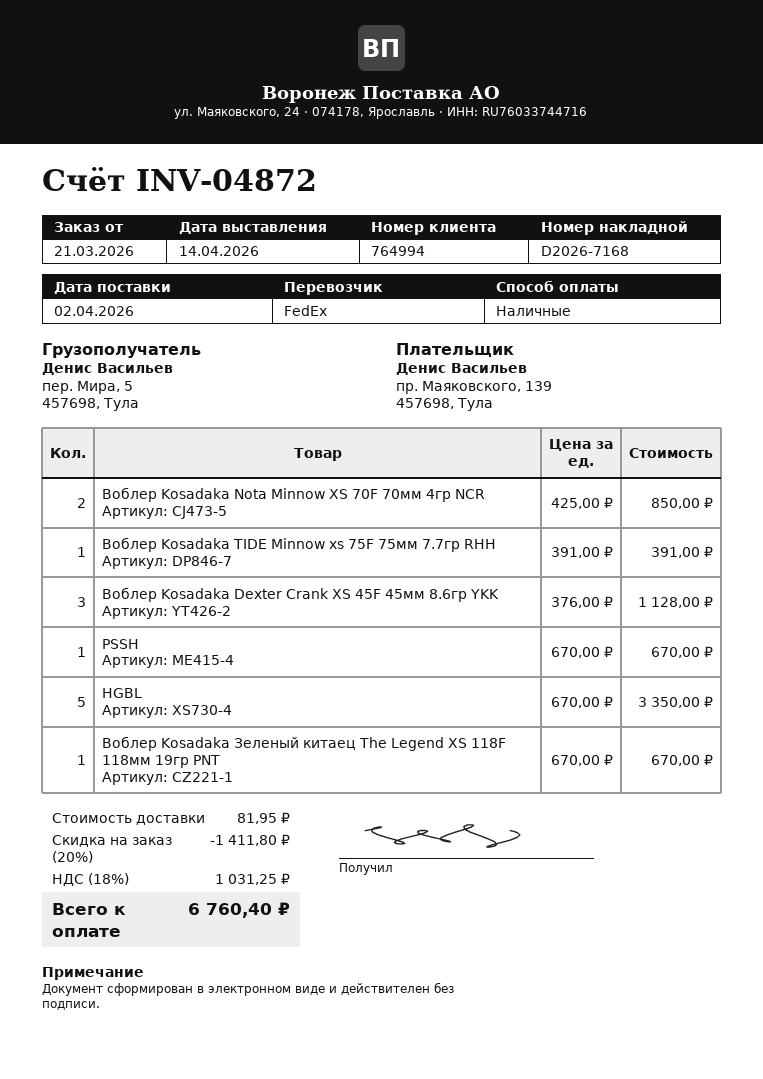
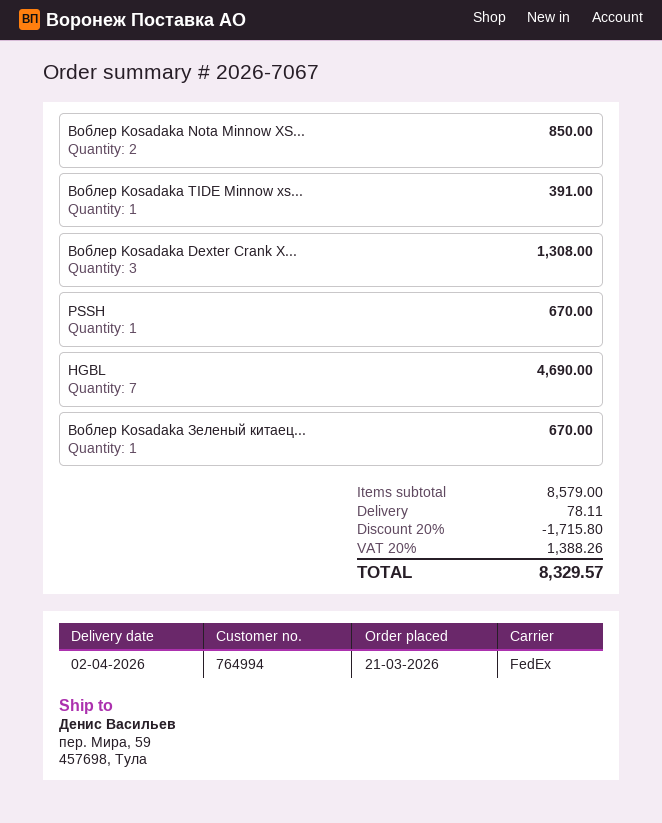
ship to: пер. Мира, 5, 457698, Тула -> пер. Мира, 59, 457698, Тула
Воблер Kosadaka Dexter Crank XS 45F 45мм 8.6гр YKK: 3 for 1128.00 -> 3 for 1308.00
HGBL: 5 for 3350.00 -> 7 for 4690.00
discount: 20% = 1411.80 -> 20% = 1715.80
shipping: 81.95 -> 78.11
tax: 18% = 1031.25 -> 20% = 1388.26
total: 6760.40 -> 8329.57

